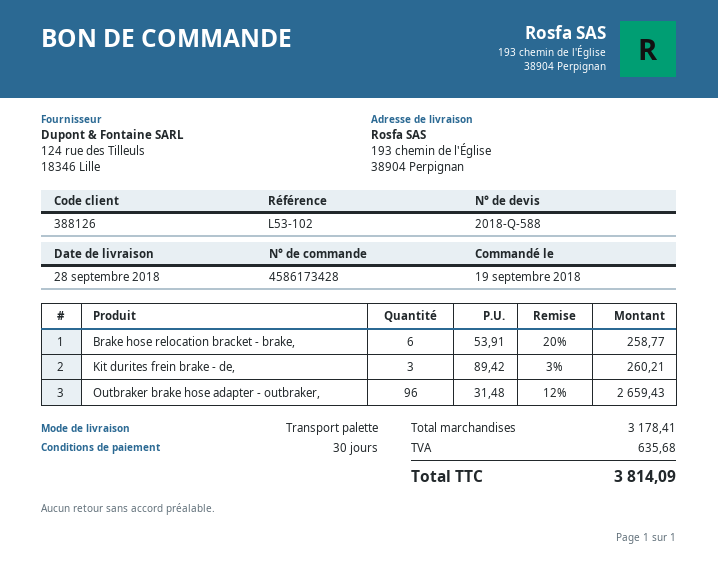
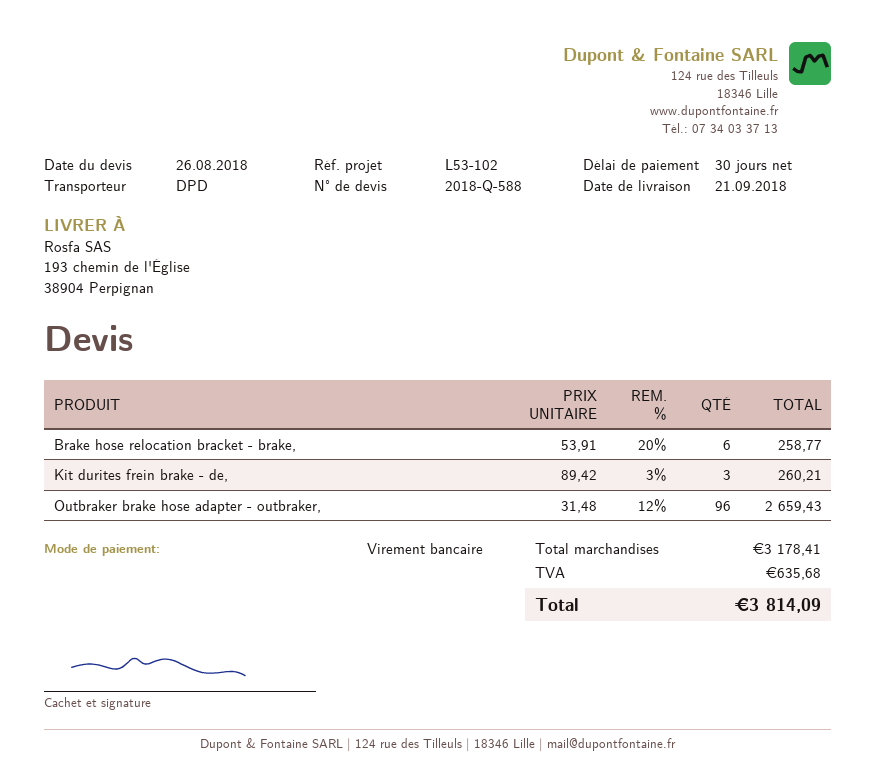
delivery date: 2018-09-28 -> 2018-09-21
shipping method: pallet freight -> DPD

